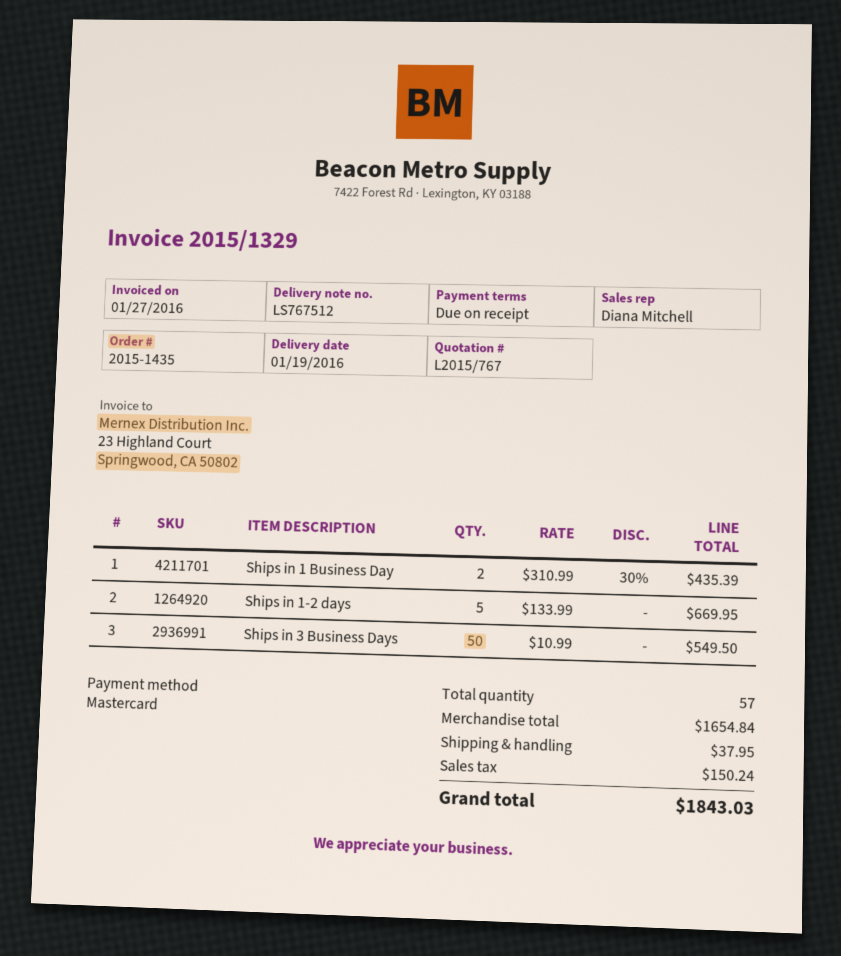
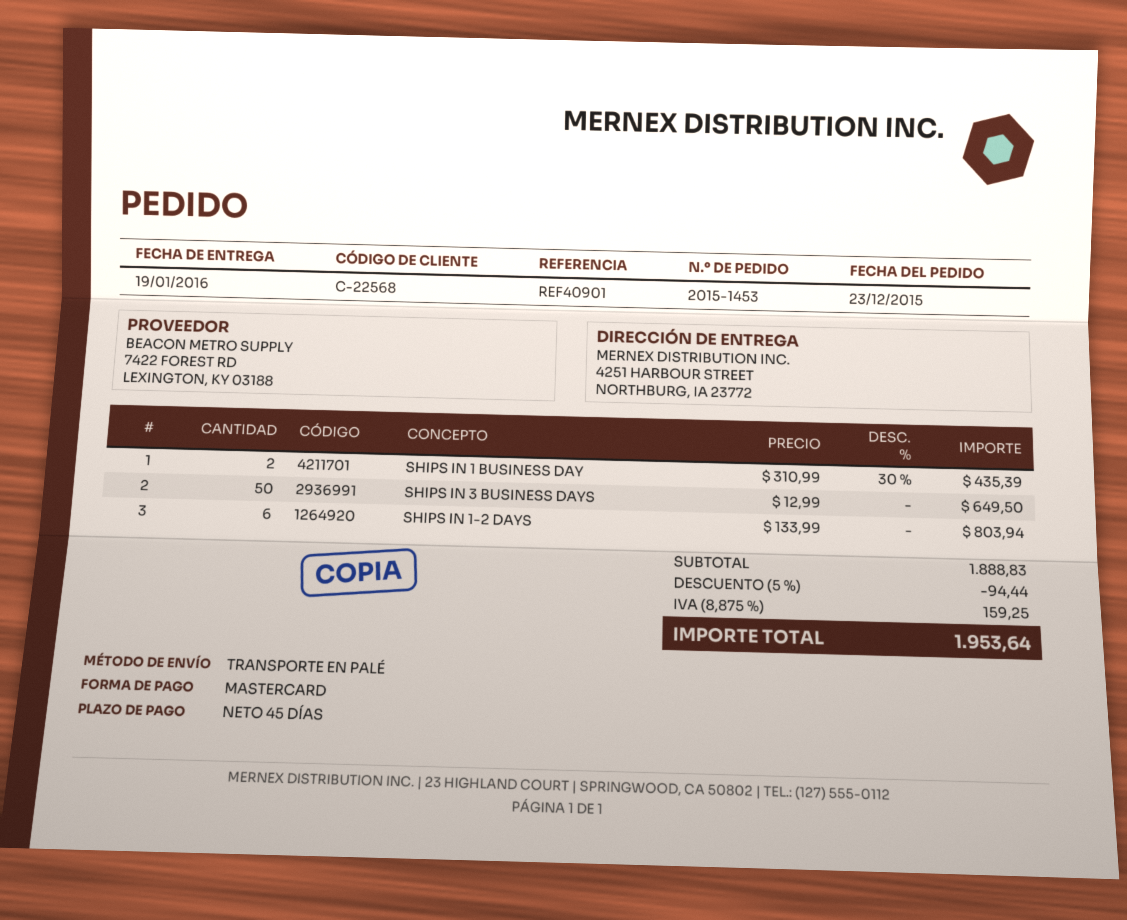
order number: 2015-1435 -> 2015-1453
payment terms: on receipt -> 45 days
Ships in 1-2 days: 5 x 133.99 = 669.95 -> 6 x 133.99 = 803.94
Ships in 3 Business Days: 50 x 10.99 = 549.50 -> 50 x 12.99 = 649.50
subtotal: 1654.84 -> 1888.83
discount: none -> 5% = 94.44
shipping: 37.95 -> none
tax: 150.24 -> 159.25
total: 1843.03 -> 1953.64

